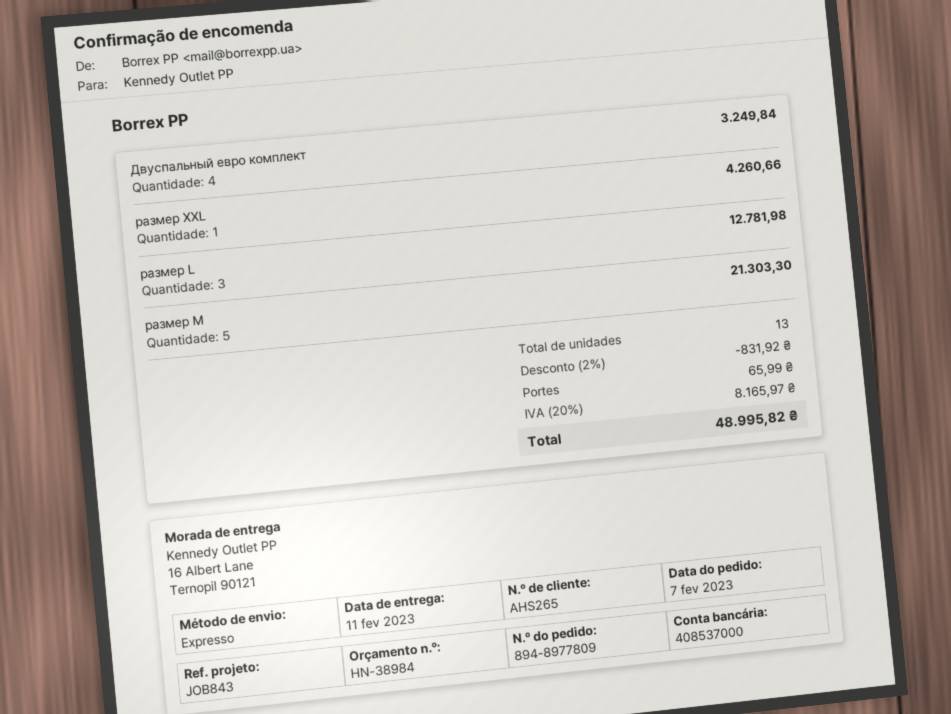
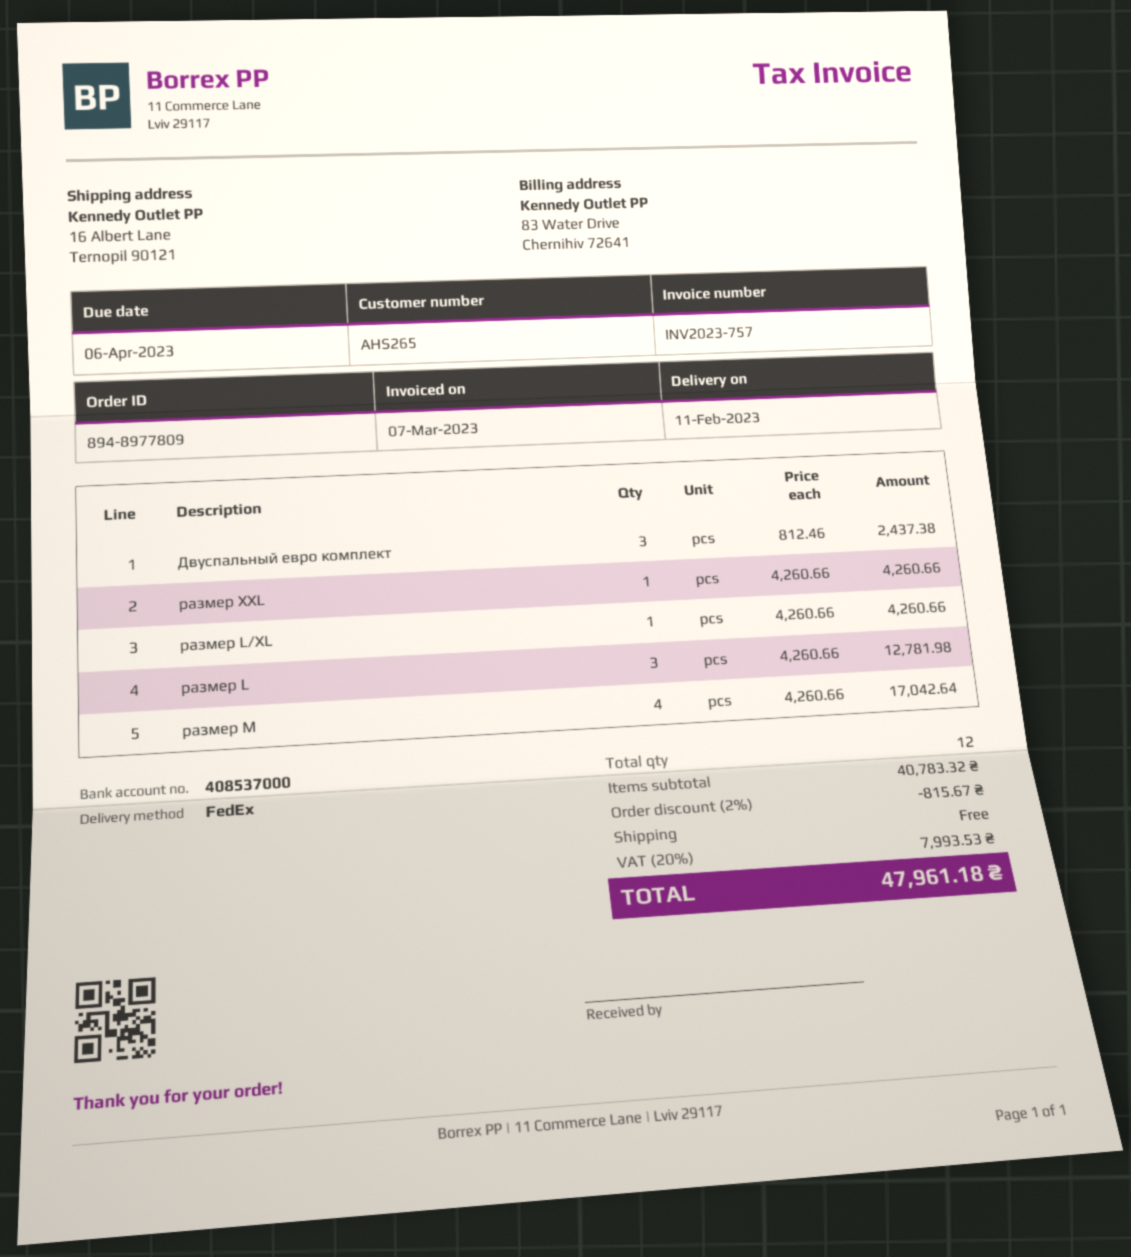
shipping method: express -> FedEx
Двуспальный евро комплект: 4 for 3249.84 -> 3 for 2437.38
размер M: 5 for 21303.30 -> 4 for 17042.64
размер L/XL: none -> 1 for 4260.66
total quantity: 13 -> 12
discount: 2% = 831.92 -> 2% = 815.67
shipping: 65.99 -> 0.00
tax: 20% = 8165.97 -> 20% = 7993.53
total: 48995.82 -> 47961.18

